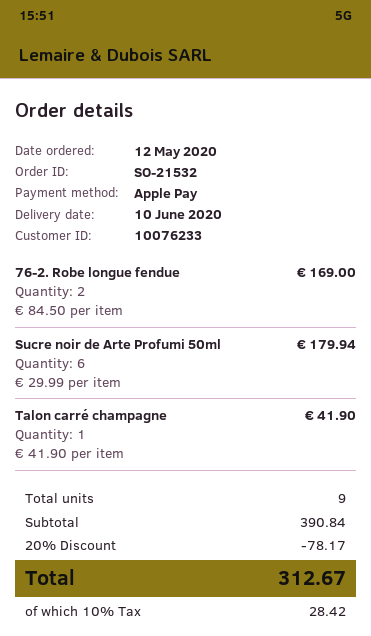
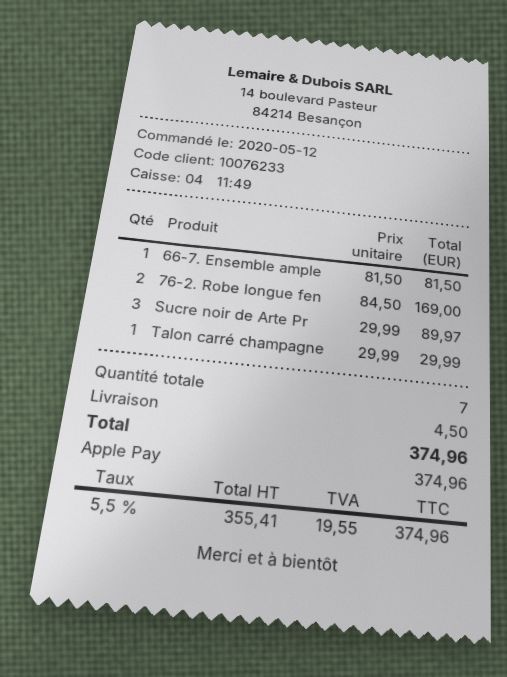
Sucre noir de Arte Profumi 50ml: 6 x 29.99 = 179.94 -> 3 x 29.99 = 89.97
Talon carré champagne: 1 x 41.90 = 41.90 -> 1 x 29.99 = 29.99
66-7. Ensemble ample: none -> 1 x 81.50 = 81.50
total quantity: 9 -> 7
discount: 20% = 78.17 -> none
shipping: none -> 4.50
tax: 10% = 28.42 -> 5.5% = 19.55
total: 312.67 -> 374.96

